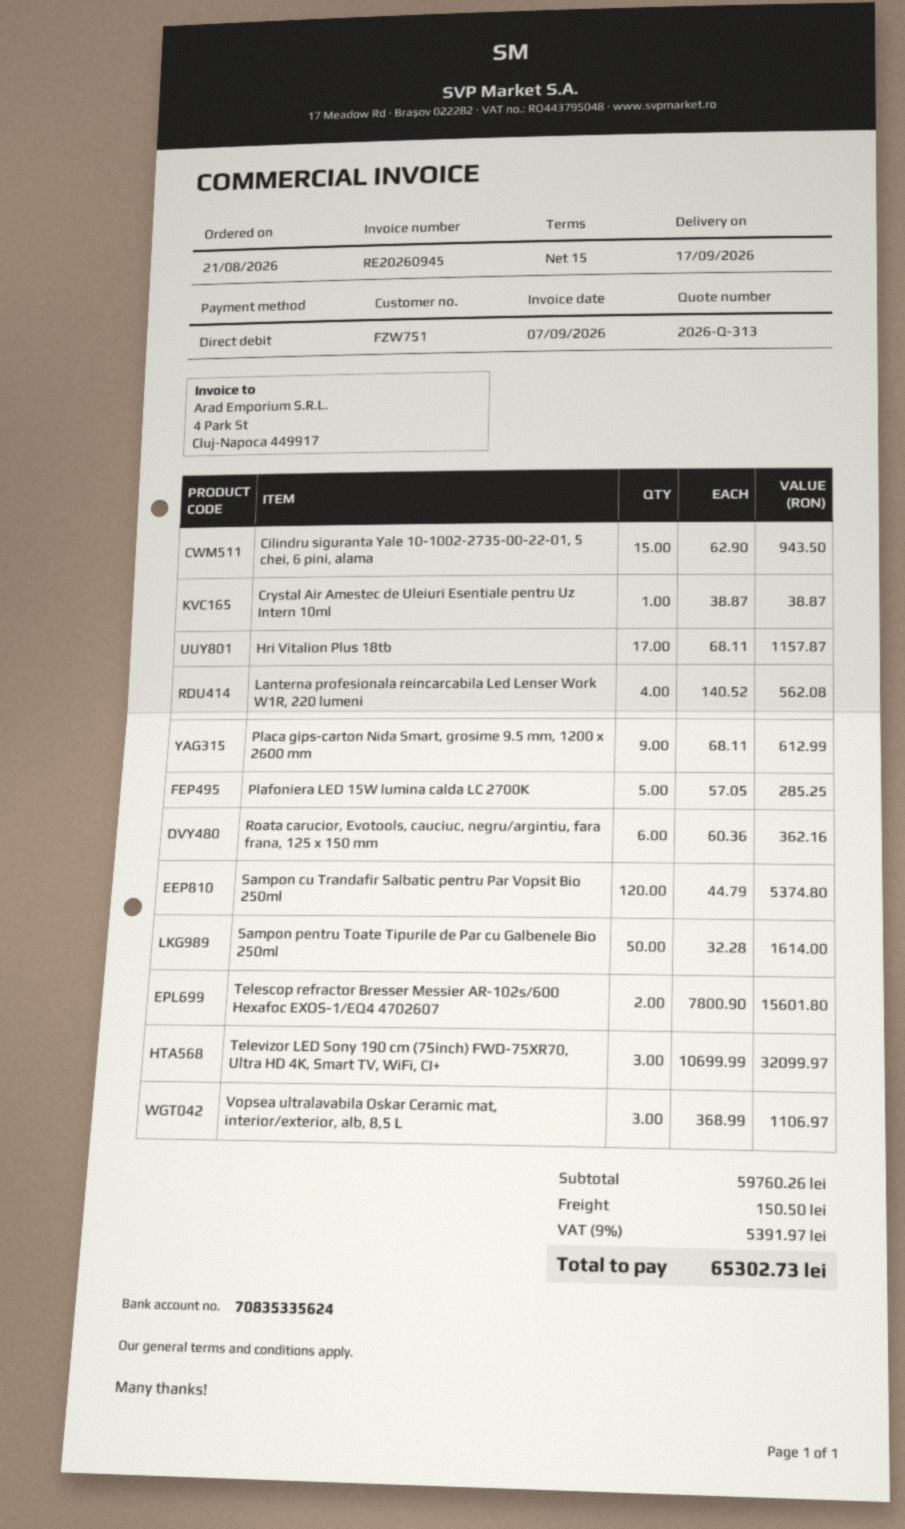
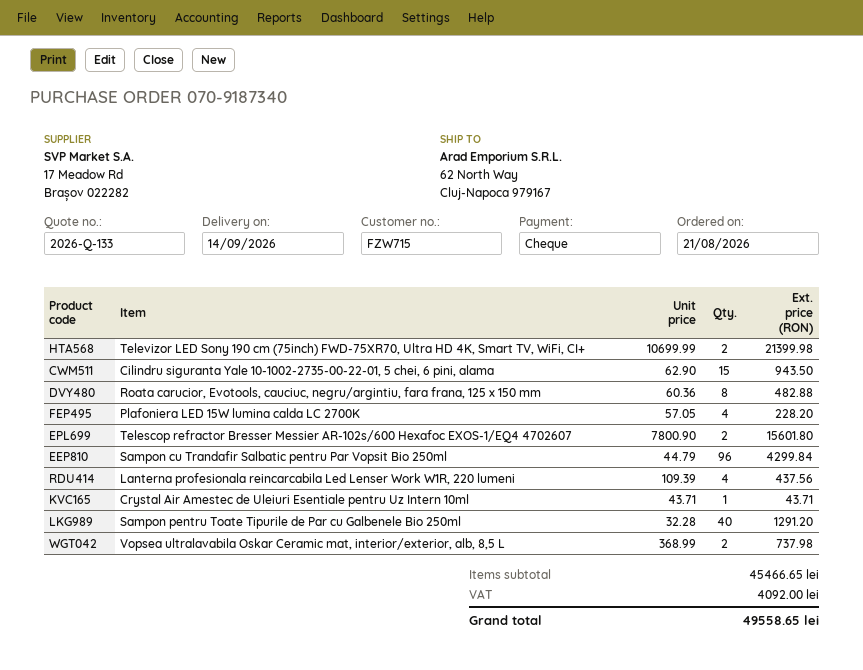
quote number: 2026-Q-313 -> 2026-Q-133
delivery date: 2026-09-17 -> 2026-09-14
customer number: FZW751 -> FZW715
payment method: direct debit -> cheque
Crystal Air Amestec de Uleiuri Esentiale pentru Uz Intern 10ml: 1 x 38.87 = 38.87 -> 1 x 43.71 = 43.71
Hri Vitalion Plus 18tb: 17 x 68.11 = 1157.87 -> none
Lanterna profesionala reincarcabila Led Lenser Work W1R, 220 lumeni: 4 x 140.52 = 562.08 -> 4 x 109.39 = 437.56
Placa gips-carton Nida Smart, grosime 9.5 mm, 1200 x 2600 mm: 9 x 68.11 = 612.99 -> none
Plafoniera LED 15W lumina calda LC 2700K: 5 x 57.05 = 285.25 -> 4 x 57.05 = 228.20
Roata carucior, Evotools, cauciuc, negru/argintiu, fara frana, 125 x 150 mm: 6 x 60.36 = 362.16 -> 8 x 60.36 = 482.88
Sampon cu Trandafir Salbatic pentru Par Vopsit Bio 250ml: 120 x 44.79 = 5374.80 -> 96 x 44.79 = 4299.84
Sampon pentru Toate Tipurile de Par cu Galbenele Bio 250ml: 50 x 32.28 = 1614.00 -> 40 x 32.28 = 1291.20
Televizor LED Sony 190 cm (75inch) FWD-75XR70, Ultra HD 4K, Smart TV, WiFi, CI+: 3 x 10699.99 = 32099.97 -> 2 x 10699.99 = 21399.98
Vopsea ultralavabila Oskar Ceramic mat, interior/exterior, alb, 8,5 L: 3 x 368.99 = 1106.97 -> 2 x 368.99 = 737.98
subtotal: 59760.26 -> 45466.65
shipping: 150.50 -> none
tax: 5391.97 -> 4092.00
total: 65302.73 -> 49558.65

